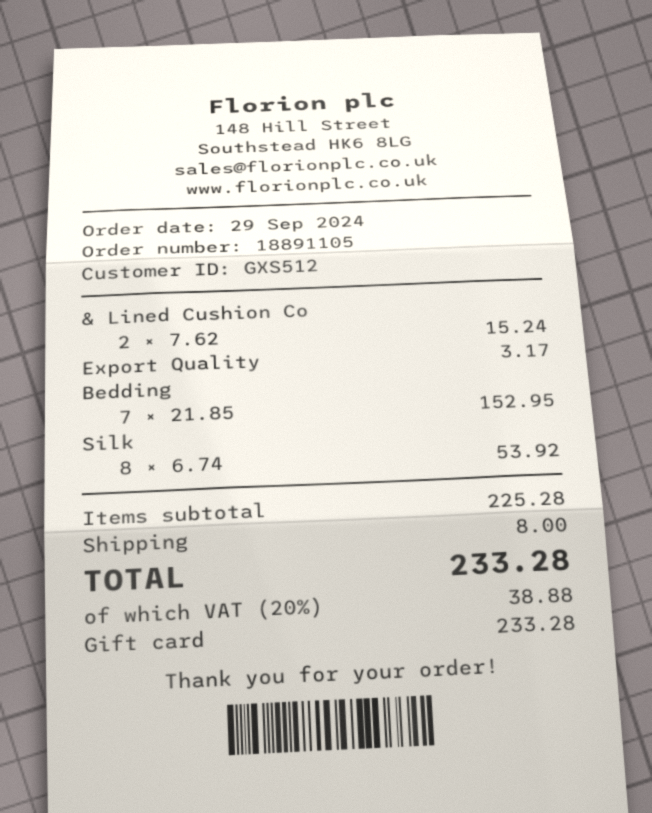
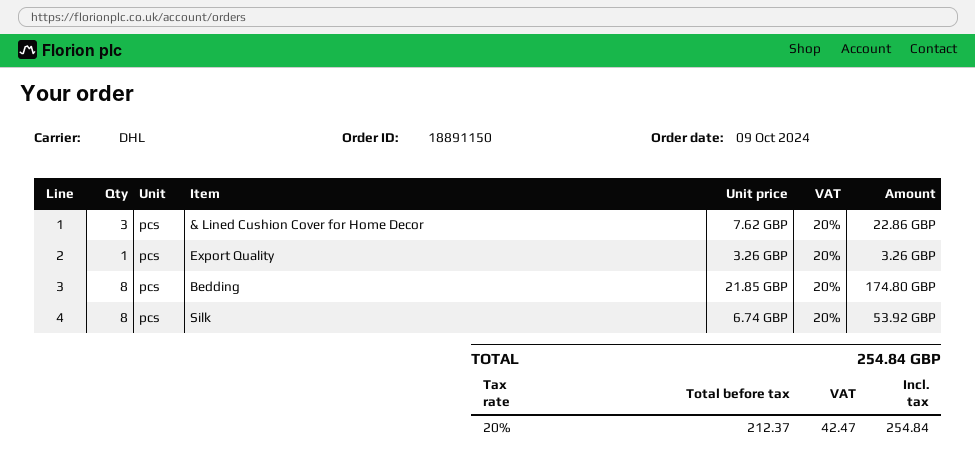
order number: 18891105 -> 18891150
order date: 2024-09-29 -> 2024-10-09
& Lined Cushion Co: 2 x 7.62 = 15.24 -> 3 x 7.62 = 22.86
Export Quality: 1 x 3.17 = 3.17 -> 1 x 3.26 = 3.26
Bedding: 7 x 21.85 = 152.95 -> 8 x 21.85 = 174.80
shipping: 8.00 -> none
tax: 20% = 38.88 -> 20% = 42.47
total: 233.28 -> 254.84

